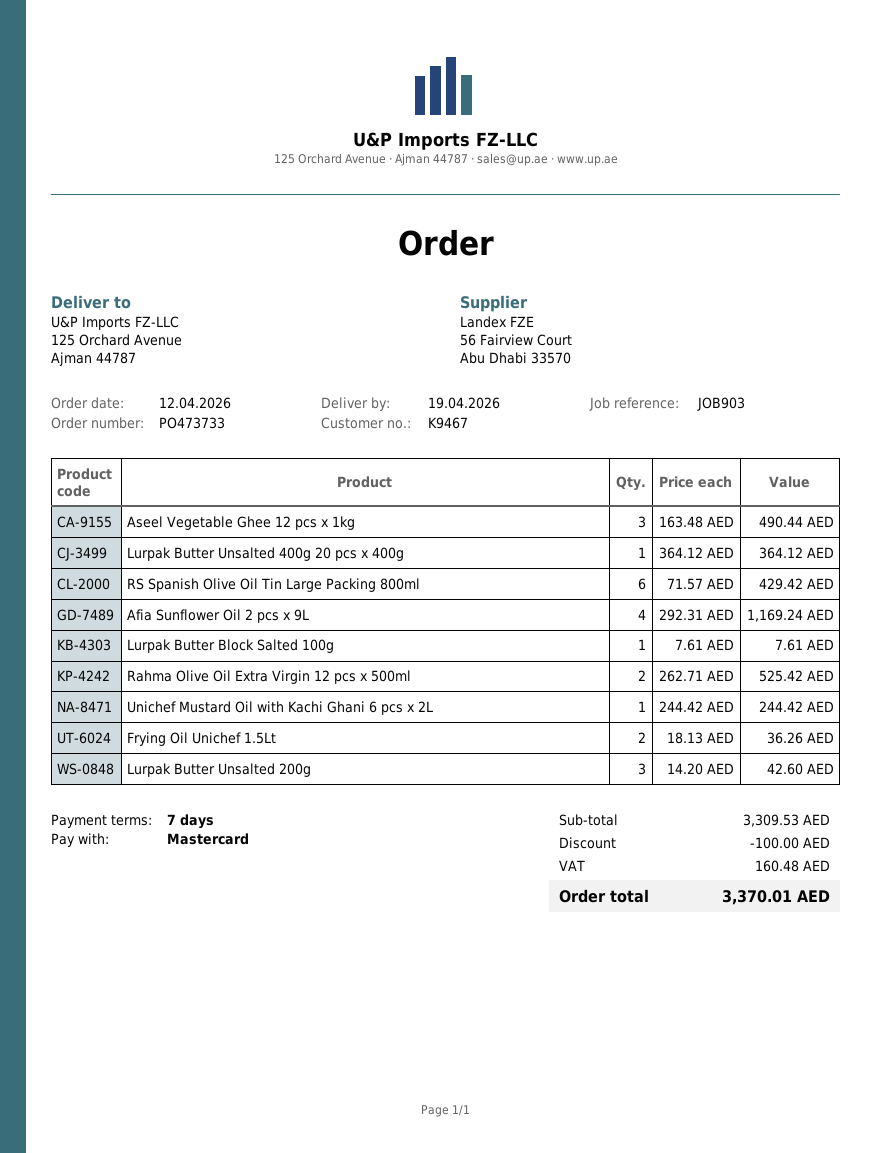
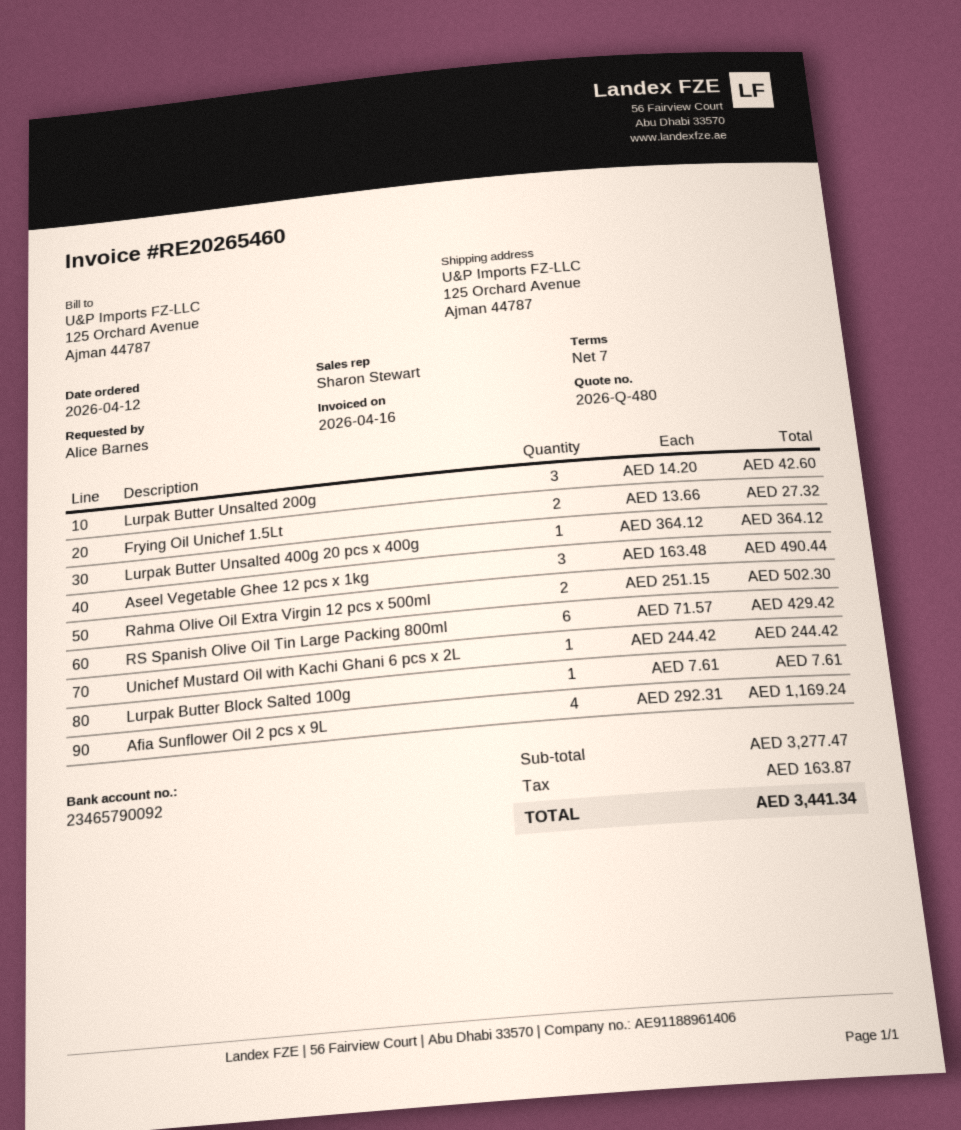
Rahma Olive Oil Extra Virgin 12 pcs x 500ml: 2 x 262.71 = 525.42 -> 2 x 251.15 = 502.30
Frying Oil Unichef 1.5Lt: 2 x 18.13 = 36.26 -> 2 x 13.66 = 27.32
subtotal: 3309.53 -> 3277.47
discount: 100.00 -> none
tax: 160.48 -> 163.87
total: 3370.01 -> 3441.34

